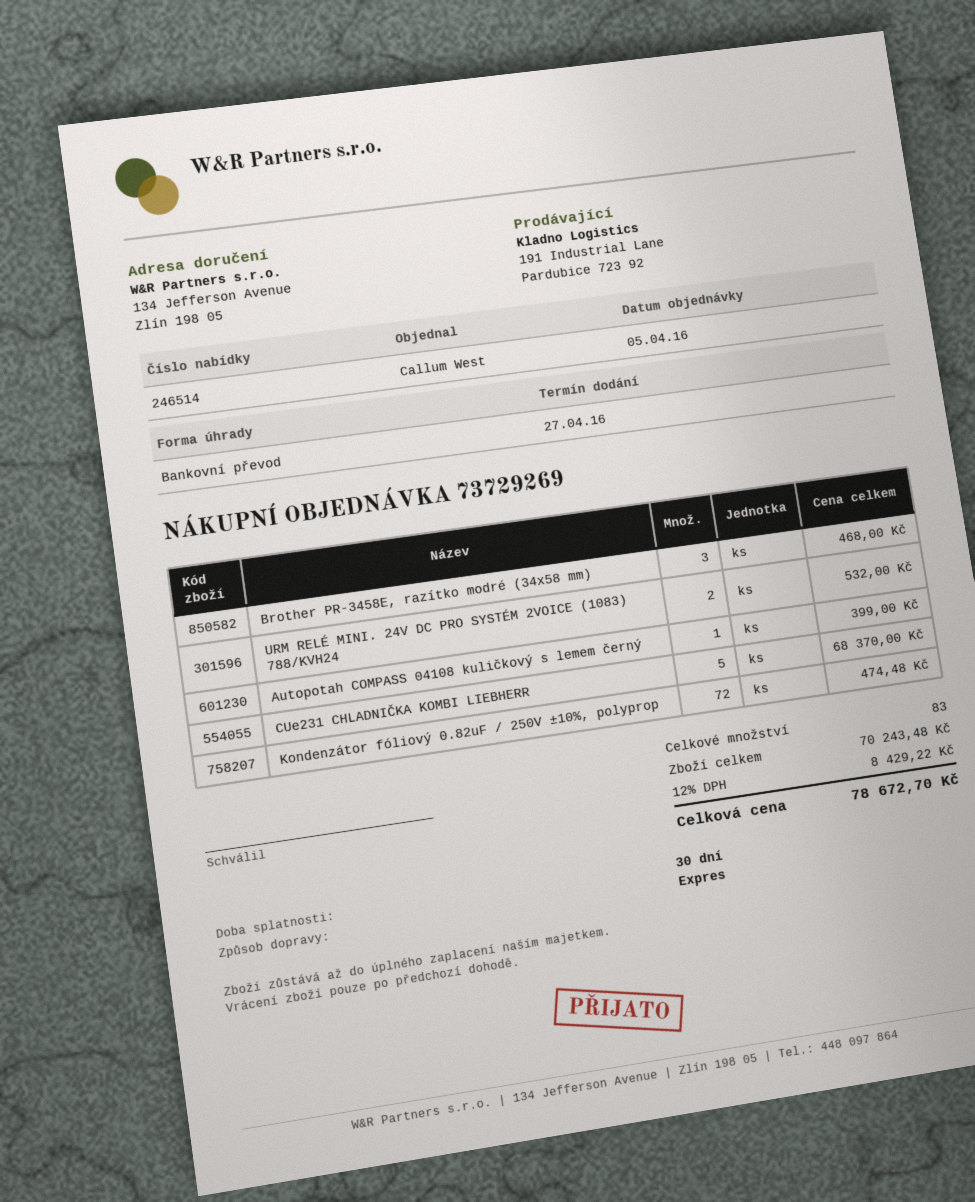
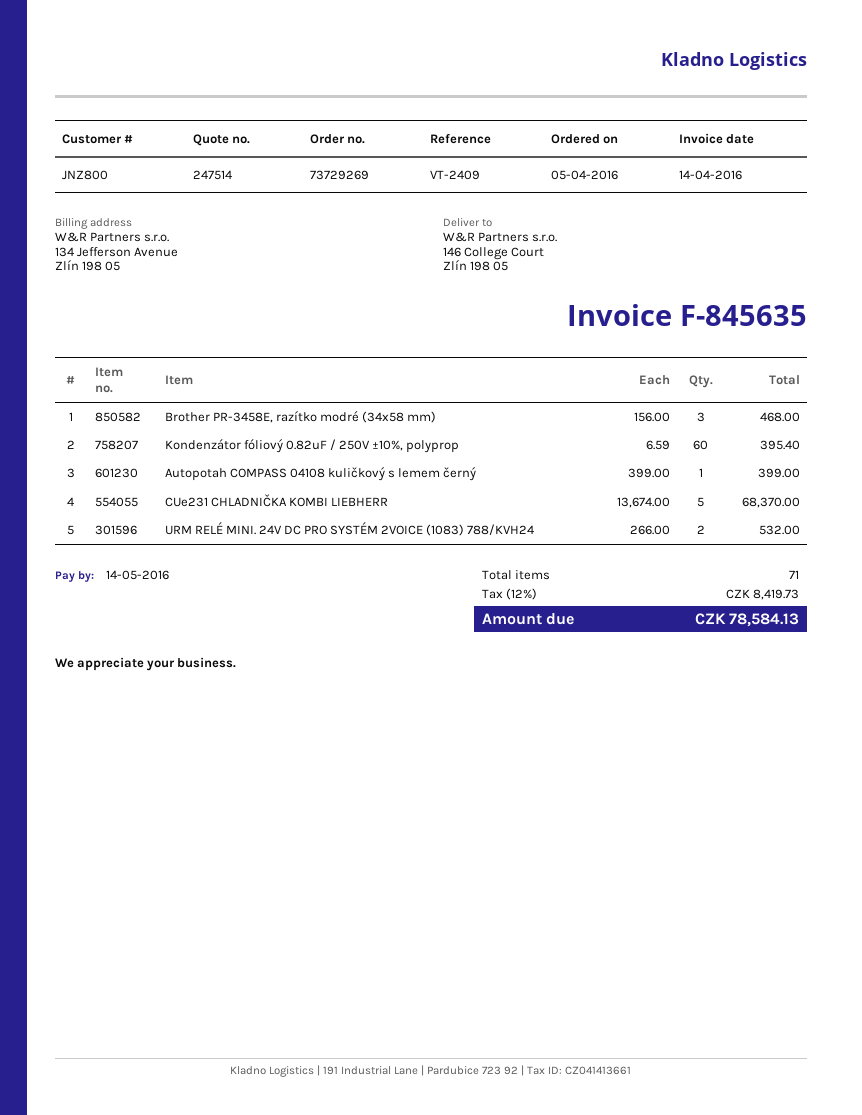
quote number: 246514 -> 247514
ship to: 134 Jefferson Avenue, Zlín 198 05 -> 146 College Court, Zlín 198 05
Kondenzátor fóliový 0.82uF / 250V ±10%, polyprop: 72 for 474.48 -> 60 for 395.40
total quantity: 83 -> 71
tax: 12% = 8429.22 -> 12% = 8419.73
total: 78672.70 -> 78584.13

